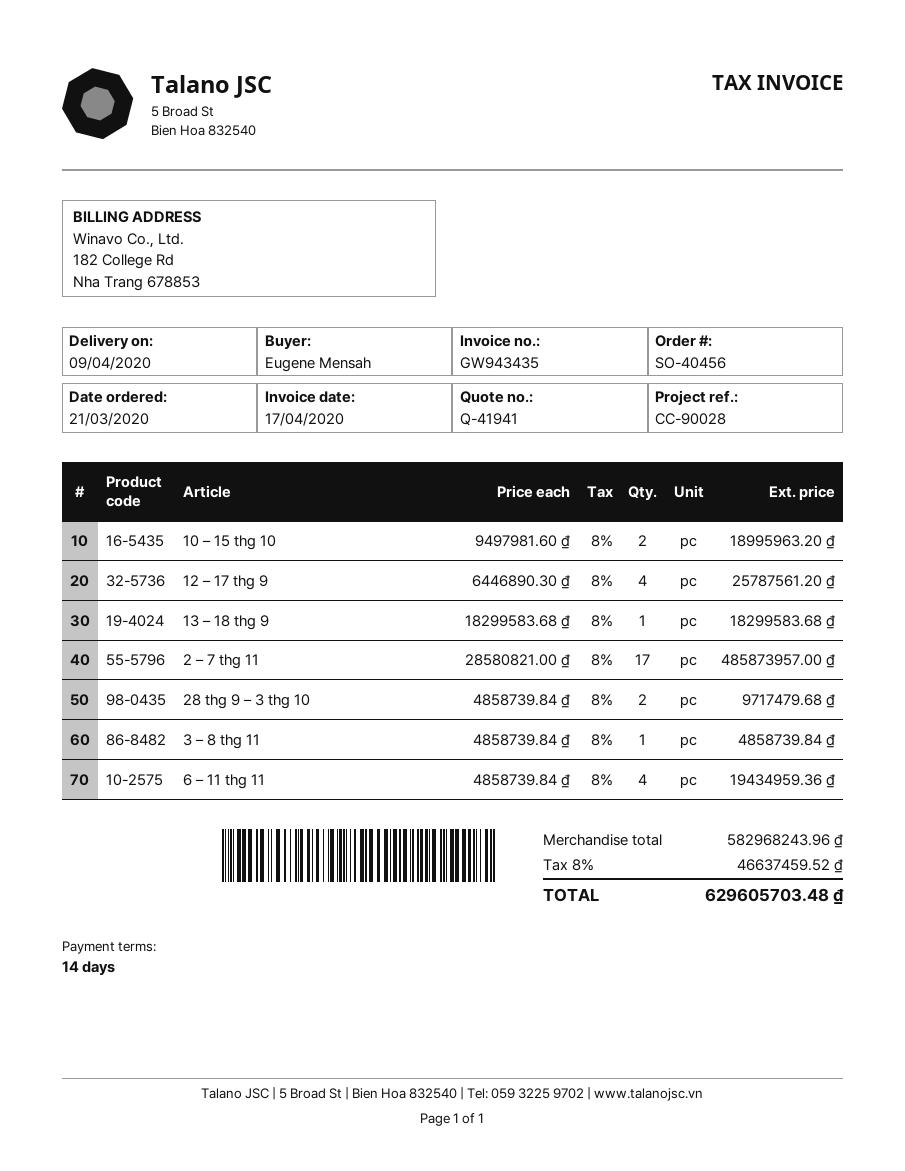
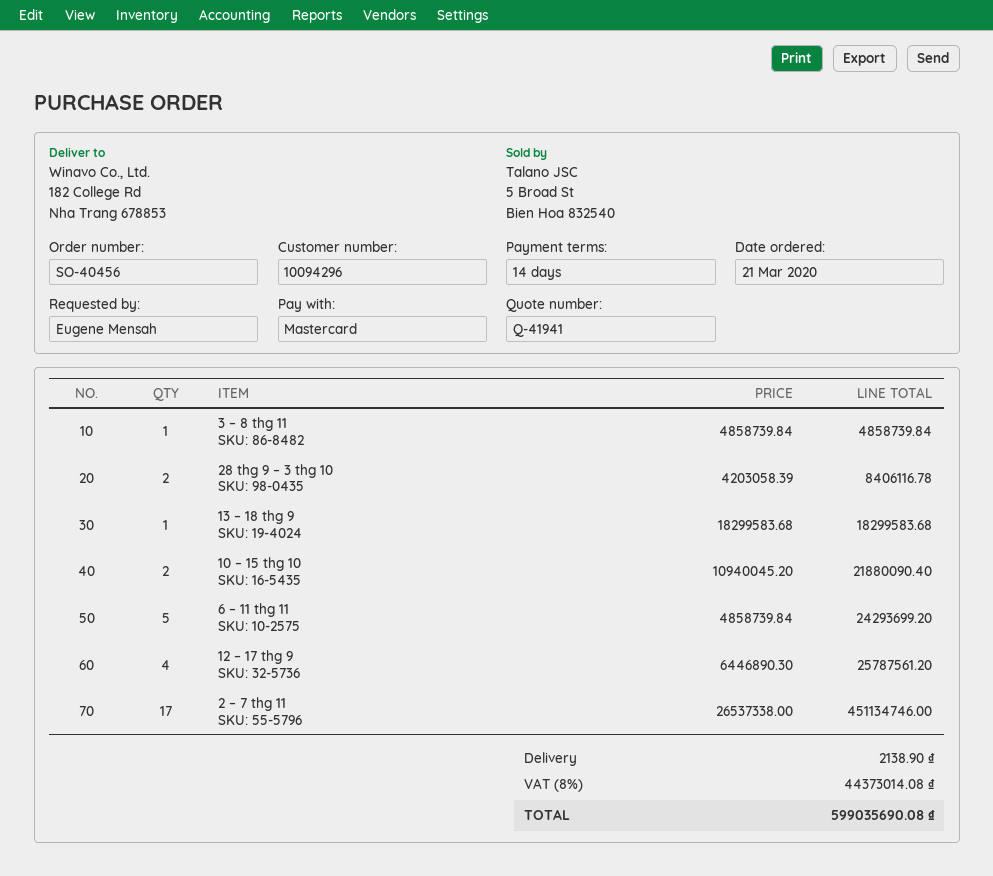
10 – 15 thg 10: 2 x 9497981.60 = 18995963.20 -> 2 x 10940045.20 = 21880090.40
2 – 7 thg 11: 17 x 28580821.00 = 485873957.00 -> 17 x 26537338.00 = 451134746.00
28 thg 9 – 3 thg 10: 2 x 4858739.84 = 9717479.68 -> 2 x 4203058.39 = 8406116.78
6 – 11 thg 11: 4 x 4858739.84 = 19434959.36 -> 5 x 4858739.84 = 24293699.20
shipping: none -> 2138.90
tax: 8% = 46637459.52 -> 8% = 44373014.08
total: 629605703.48 -> 599035690.08

